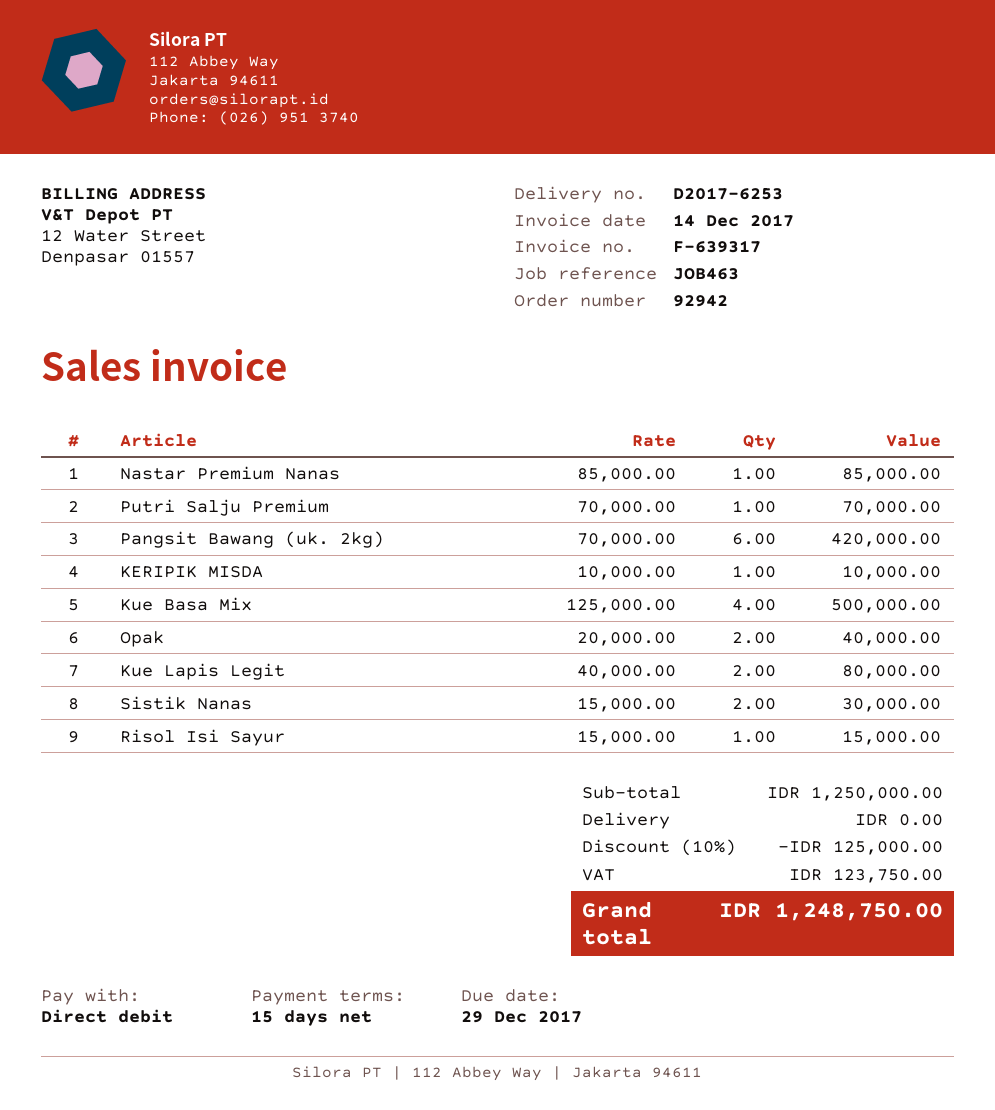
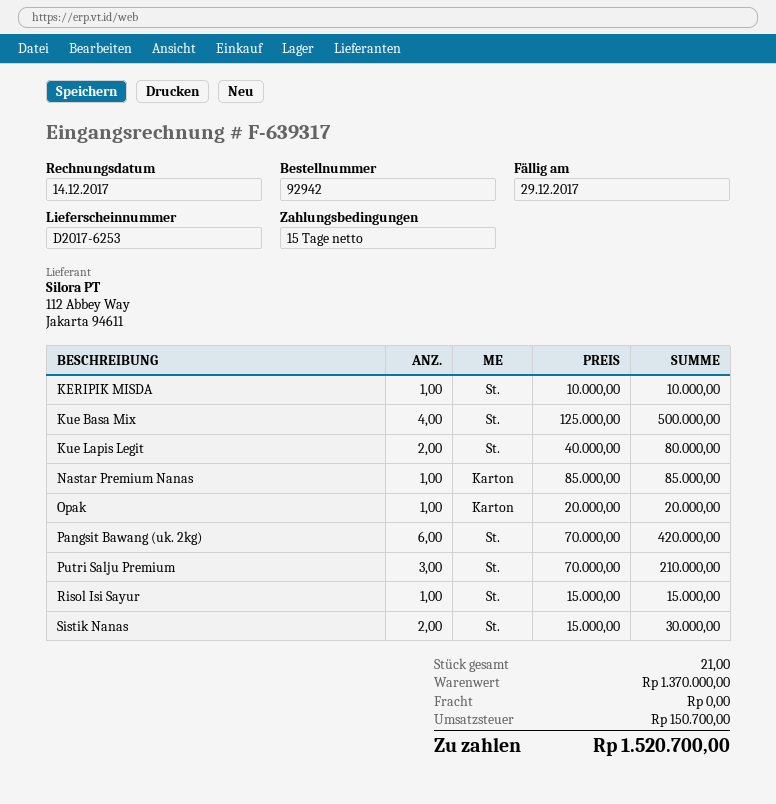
Putri Salju Premium: 1 x 70000.00 = 70000.00 -> 3 x 70000.00 = 210000.00
Opak: 2 x 20000.00 = 40000.00 -> 1 x 20000.00 = 20000.00
subtotal: 1250000.00 -> 1370000.00
discount: 10% = 125000.00 -> none
tax: 123750.00 -> 150700.00
total: 1248750.00 -> 1520700.00

